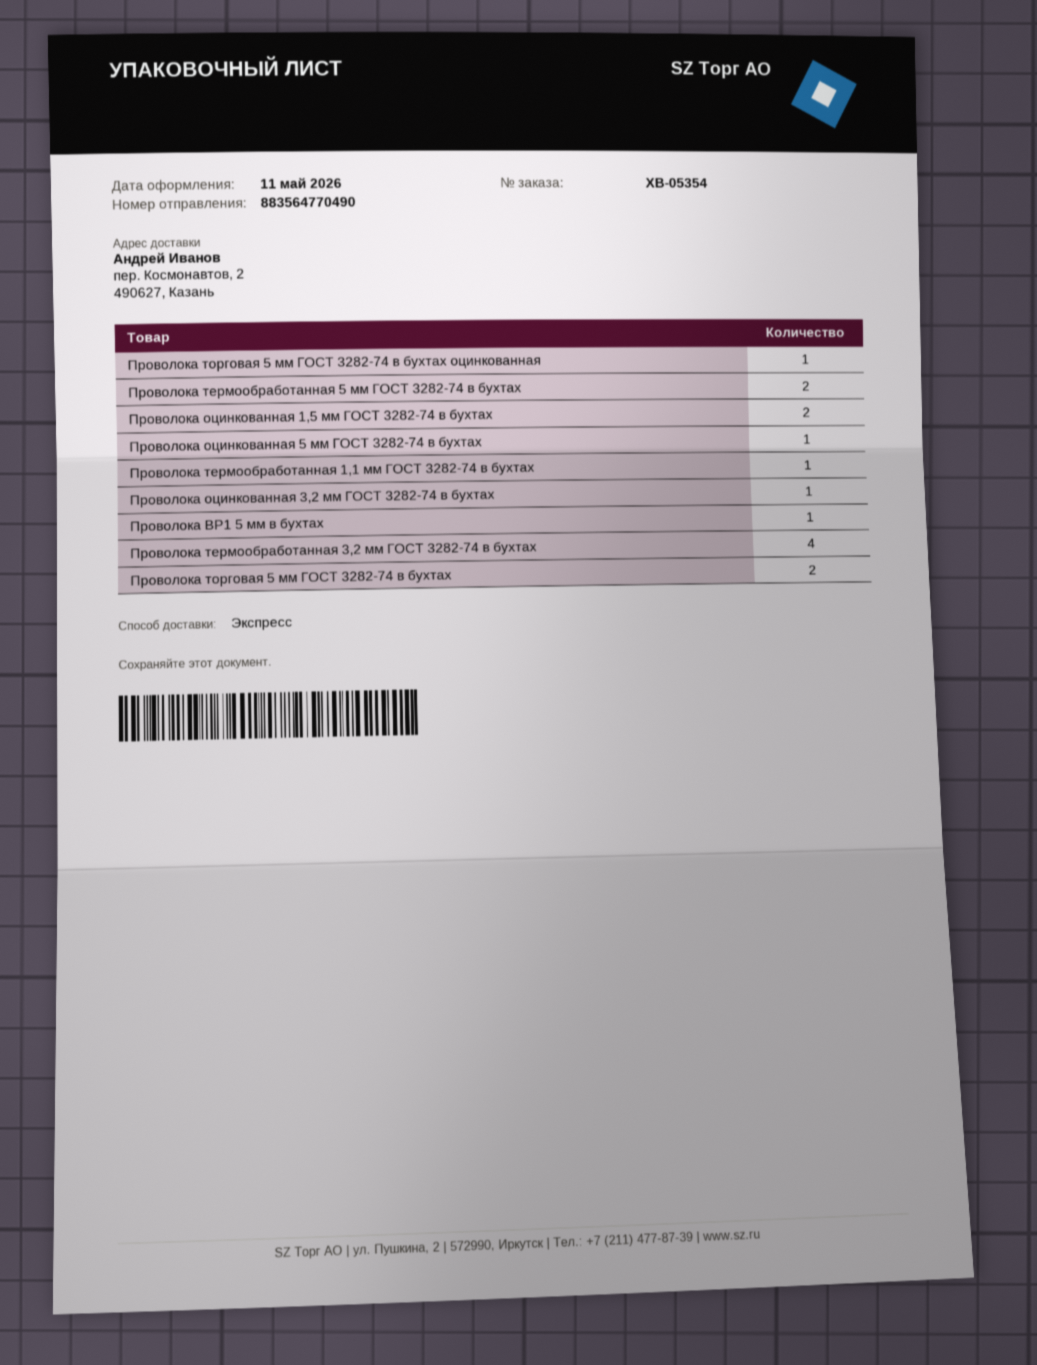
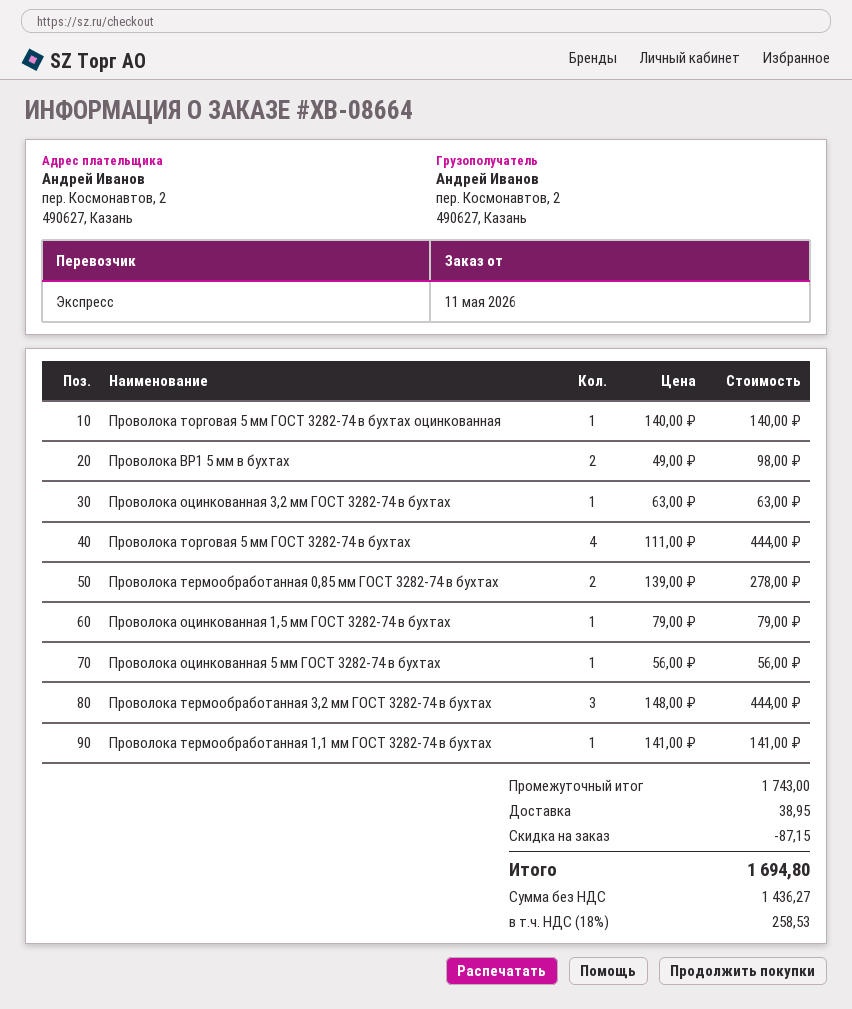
order number: XB-05354 -> XB-08664
Проволока термообработанная 5 мм ГОСТ 3282-74 в бухтах: 2 -> none
Проволока оцинкованная 1,5 мм ГОСТ 3282-74 в бухтах: 2 -> 1
Проволока ВР1 5 мм в бухтах: 1 -> 2
Проволока термообработанная 3,2 мм ГОСТ 3282-74 в бухтах: 4 -> 3
Проволока торговая 5 мм ГОСТ 3282-74 в бухтах: 2 -> 4
Проволока термообработанная 0,85 мм ГОСТ 3282-74 в бухтах: none -> 2

